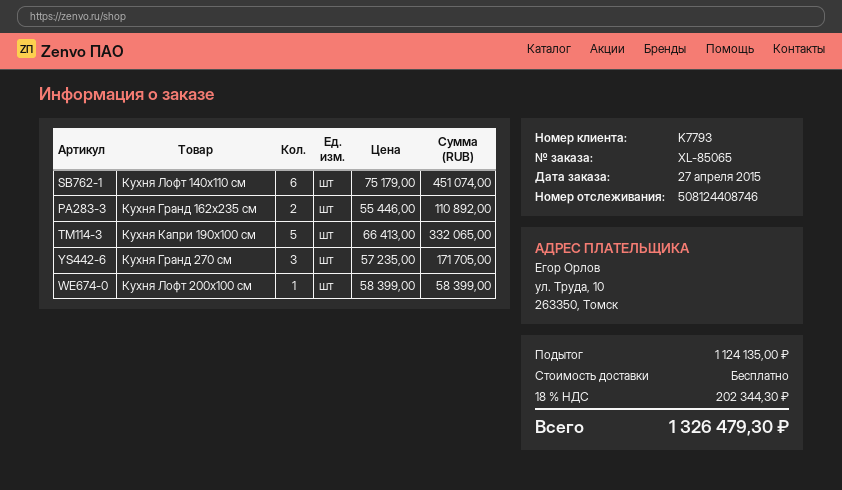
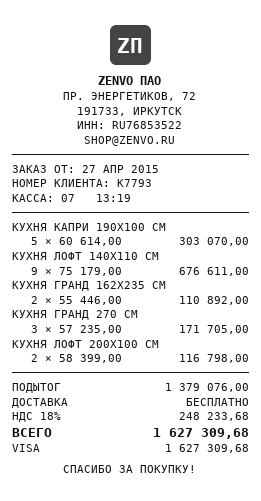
Кухня Лофт 140х110 см: 6 x 75179.00 = 451074.00 -> 9 x 75179.00 = 676611.00
Кухня Капри 190х100 см: 5 x 66413.00 = 332065.00 -> 5 x 60614.00 = 303070.00
Кухня Лофт 200х100 см: 1 x 58399.00 = 58399.00 -> 2 x 58399.00 = 116798.00
subtotal: 1124135.00 -> 1379076.00
tax: 18% = 202344.30 -> 18% = 248233.68
total: 1326479.30 -> 1627309.68

